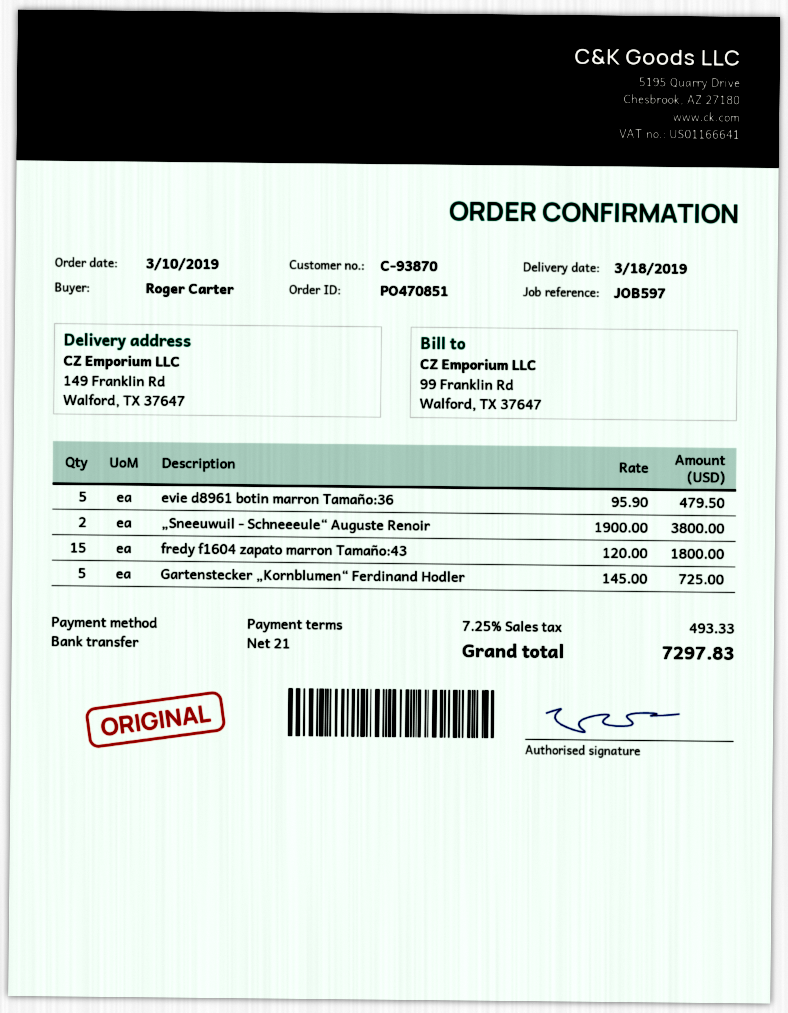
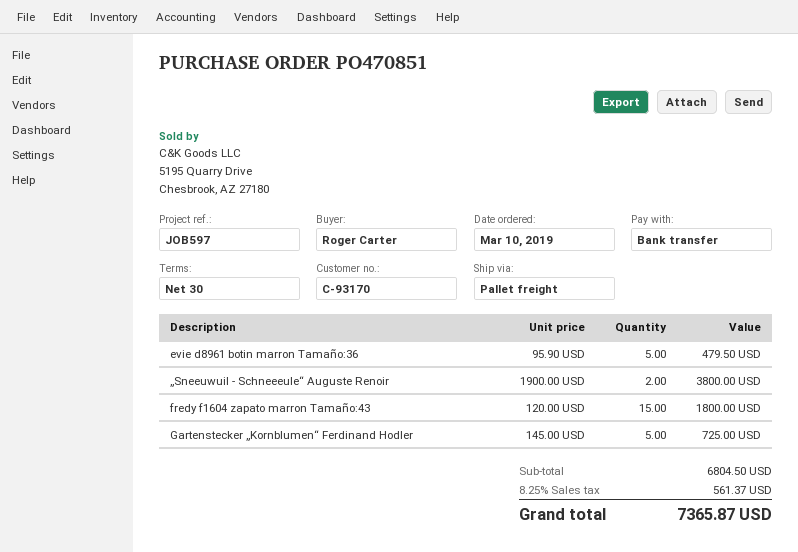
payment terms: 21 days -> 30 days
customer number: C-93870 -> C-93170
tax: 7.25% = 493.33 -> 8.25% = 561.37
total: 7297.83 -> 7365.87

